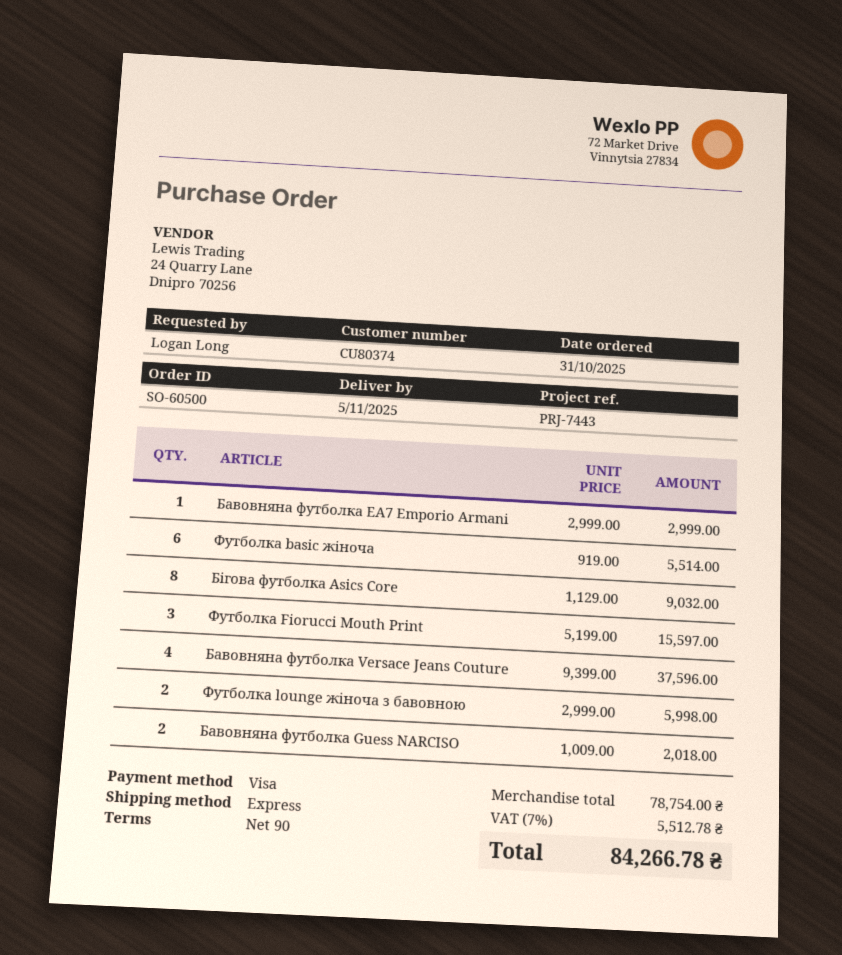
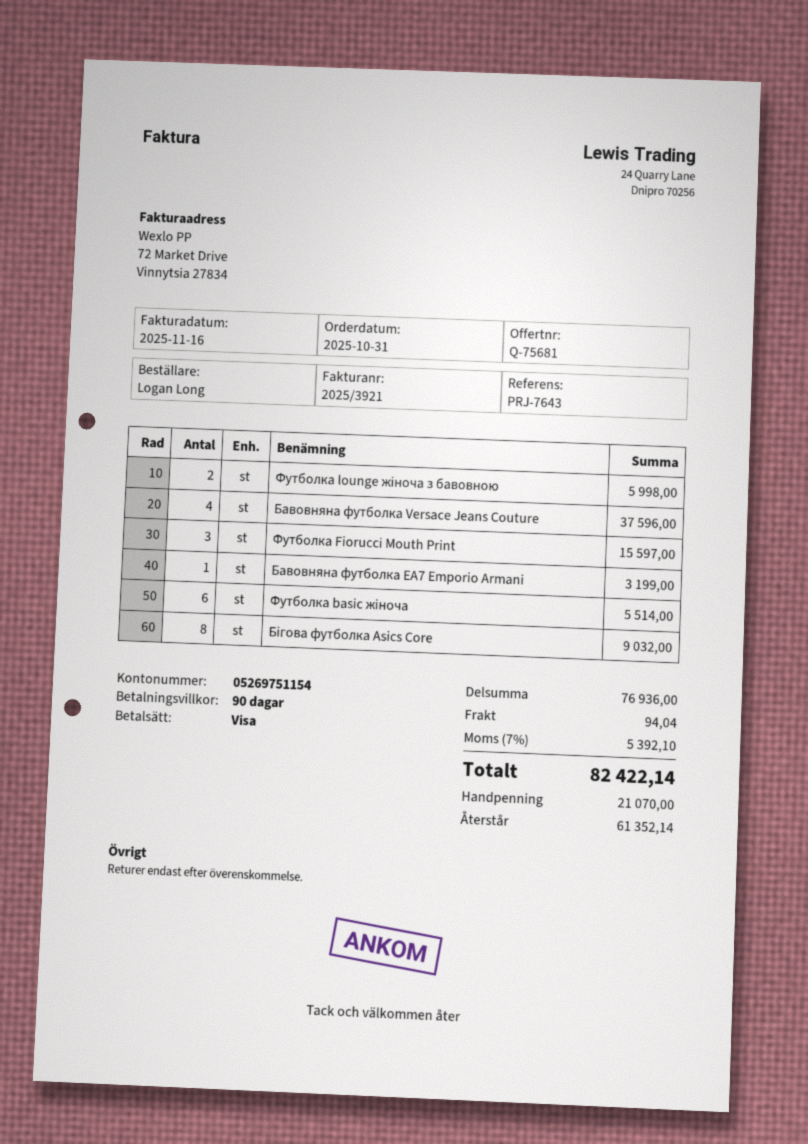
reference: PRJ-7443 -> PRJ-7643
Бавовняна футболка EA7 Emporio Armani: 1 for 2999.00 -> 1 for 3199.00
Бавовняна футболка Guess NARCISO: 2 for 2018.00 -> none
subtotal: 78754.00 -> 76936.00
shipping: none -> 94.04
tax: 7% = 5512.78 -> 7% = 5392.10
total: 84266.78 -> 82422.14

